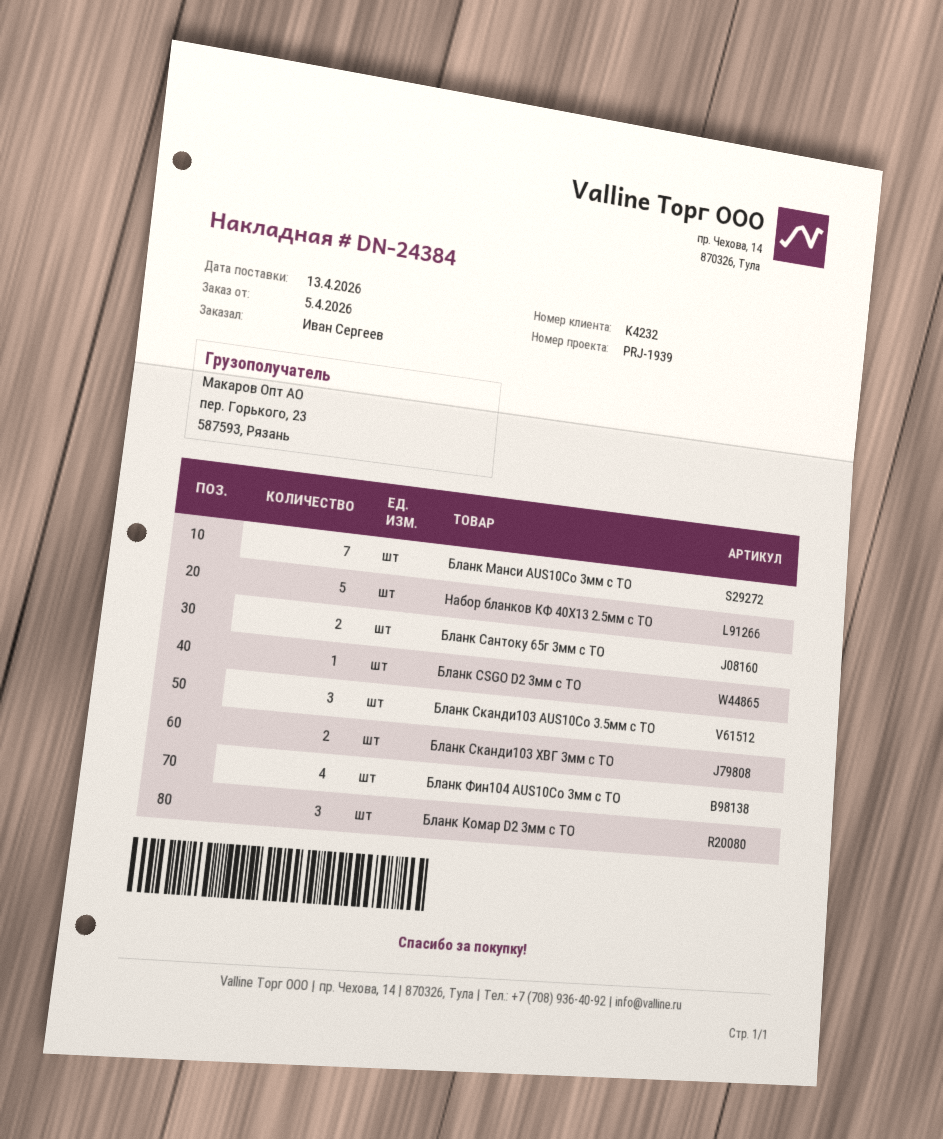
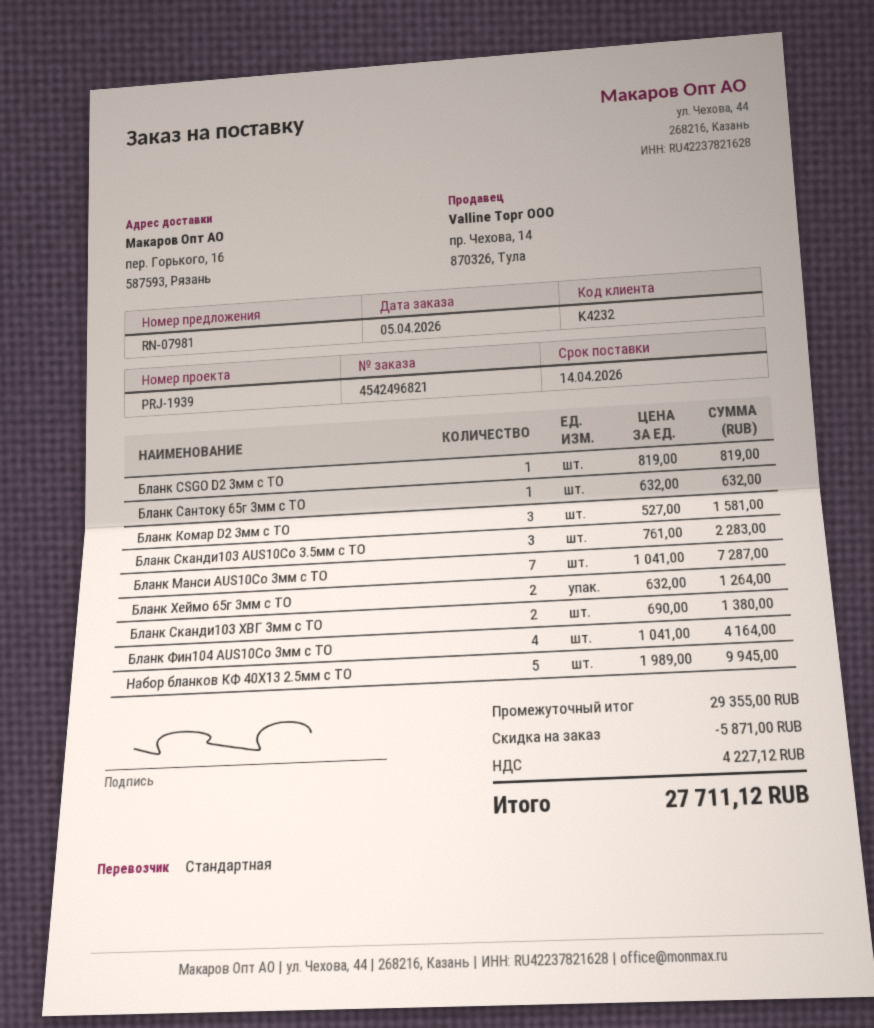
delivery date: 2026-04-13 -> 2026-04-14
ship to: пер. Горького, 23, 587593, Рязань -> пер. Горького, 16, 587593, Рязань
Бланк Сантоку 65г 3мм с ТО: 2 -> 1
Бланк Хеймо 65г 3мм с ТО: none -> 2

